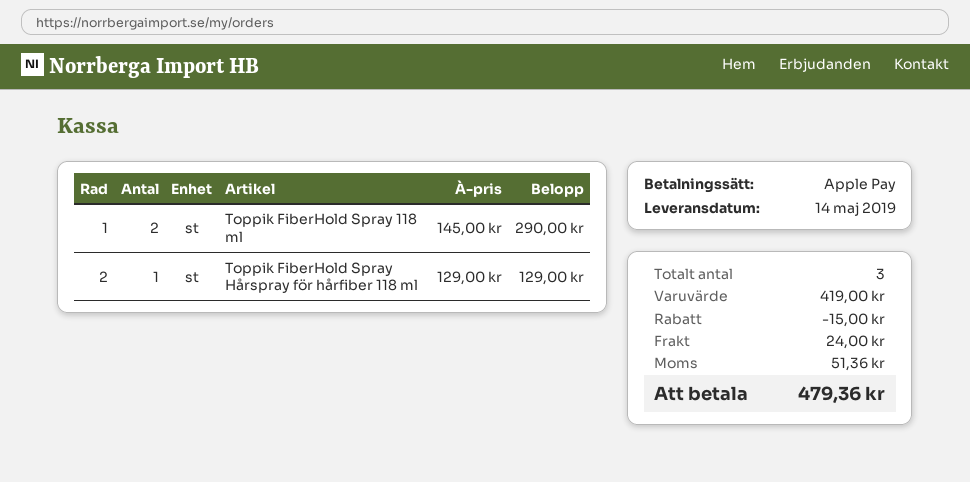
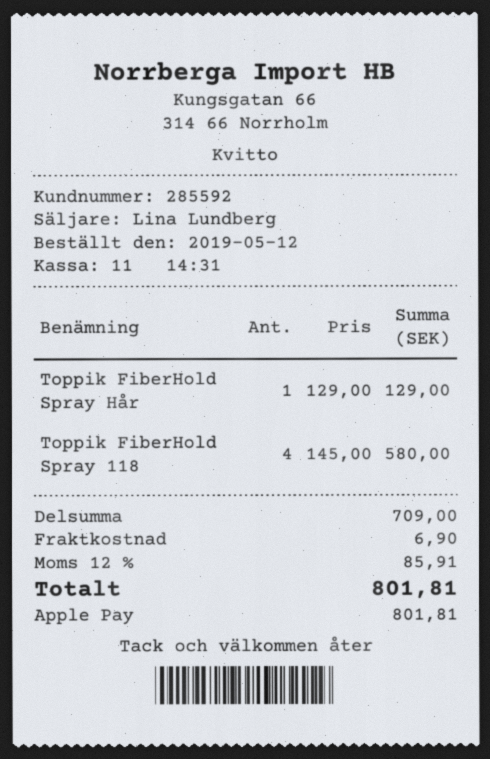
Toppik FiberHold Spray 118 ml: 2 x 145.00 = 290.00 -> 4 x 145.00 = 580.00
subtotal: 419.00 -> 709.00
discount: 15.00 -> none
shipping: 24.00 -> 6.90
tax: 51.36 -> 85.91
total: 479.36 -> 801.81

